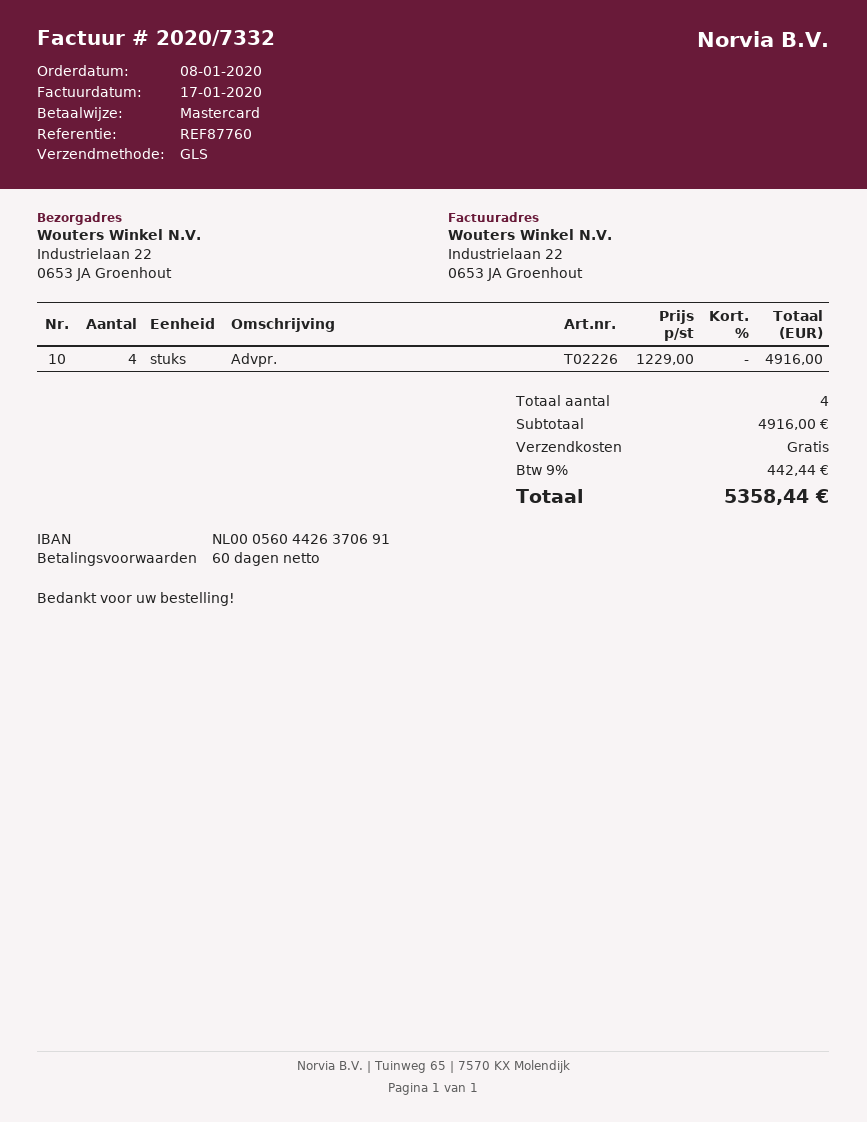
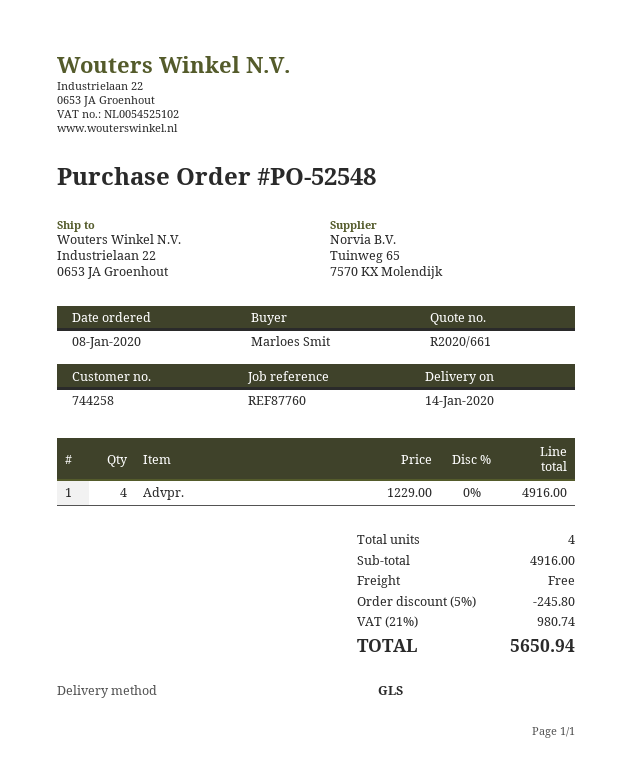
discount: none -> 5% = 245.80
tax: 9% = 442.44 -> 21% = 980.74
total: 5358.44 -> 5650.94

